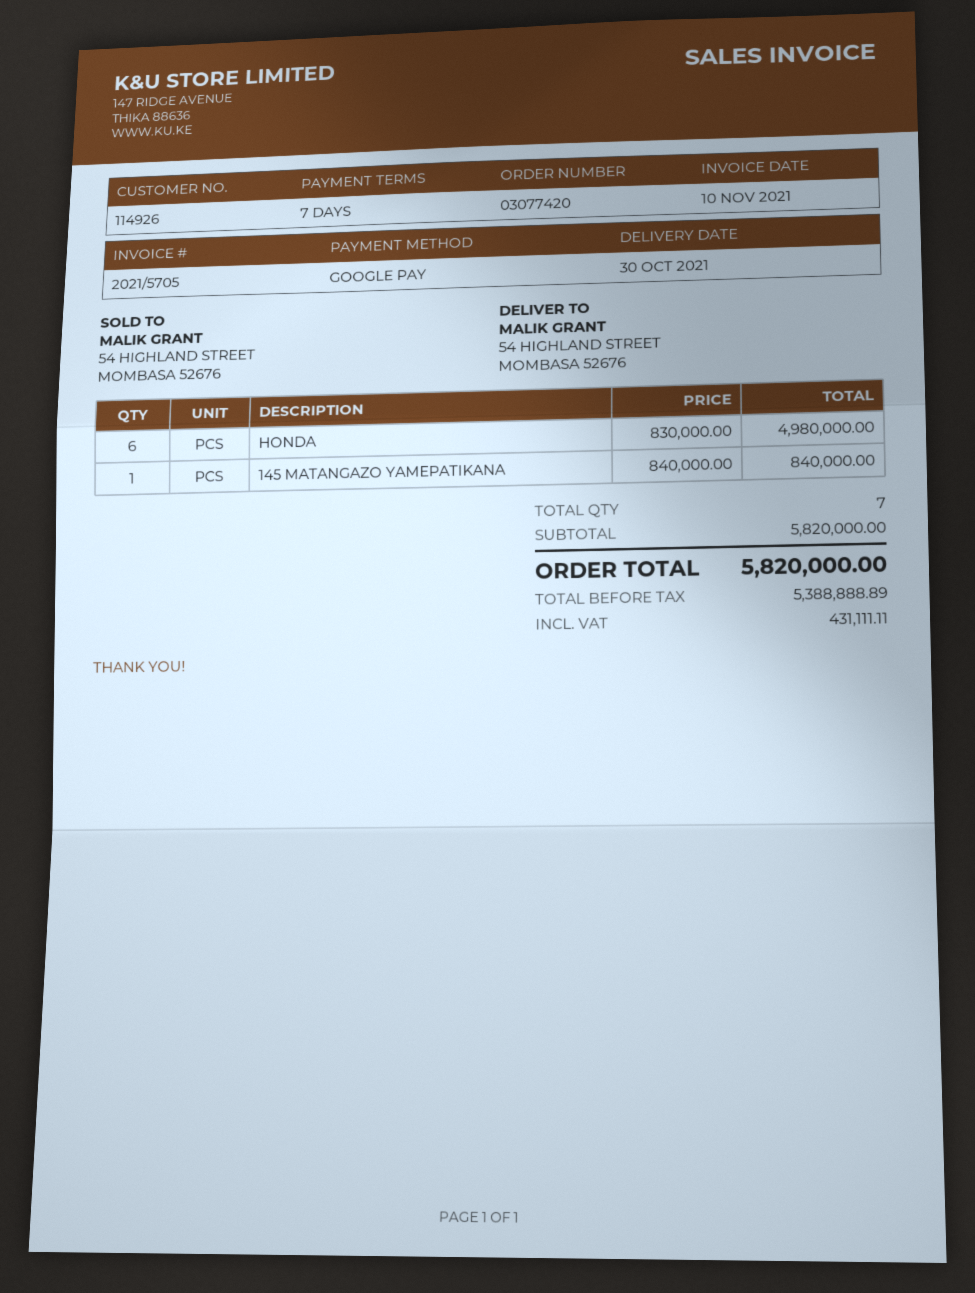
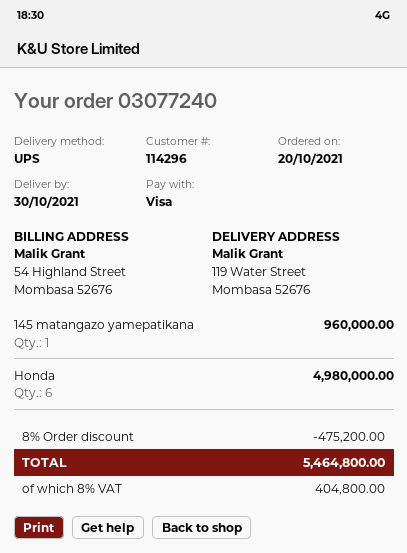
order number: 03077420 -> 03077240
customer number: 114926 -> 114296
payment method: Google Pay -> Visa
ship to: 54 HIGHLAND STREET, MOMBASA 52676 -> 119 Water Street, Mombasa 52676
145 MATANGAZO YAMEPATIKANA: 1 for 840000.00 -> 1 for 960000.00
discount: none -> 8% = 475200.00
tax: 431111.11 -> 404800.00
total: 5820000.00 -> 5464800.00

